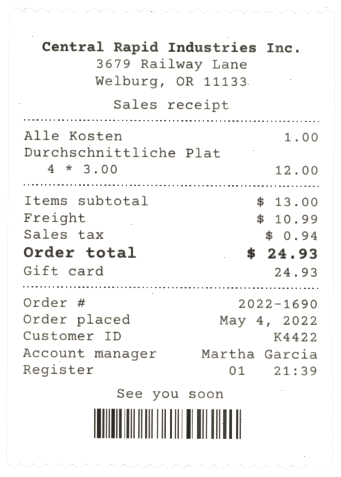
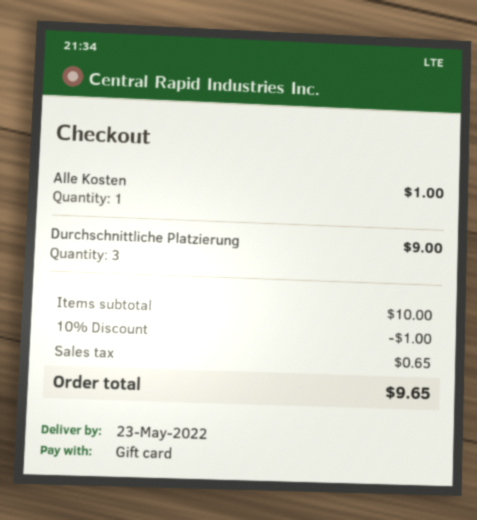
Durchschnittliche Plat: 4 for 12.00 -> 3 for 9.00
subtotal: 13.00 -> 10.00
discount: none -> 10% = 1.00
shipping: 10.99 -> none
tax: 0.94 -> 0.65
total: 24.93 -> 9.65

